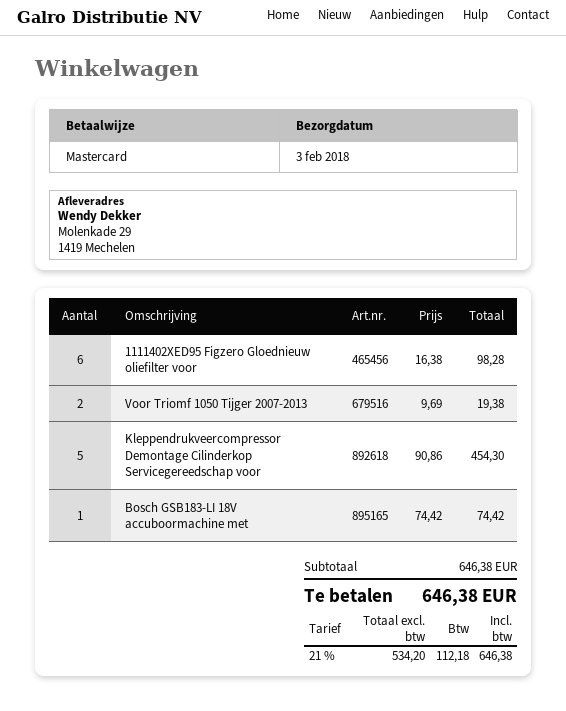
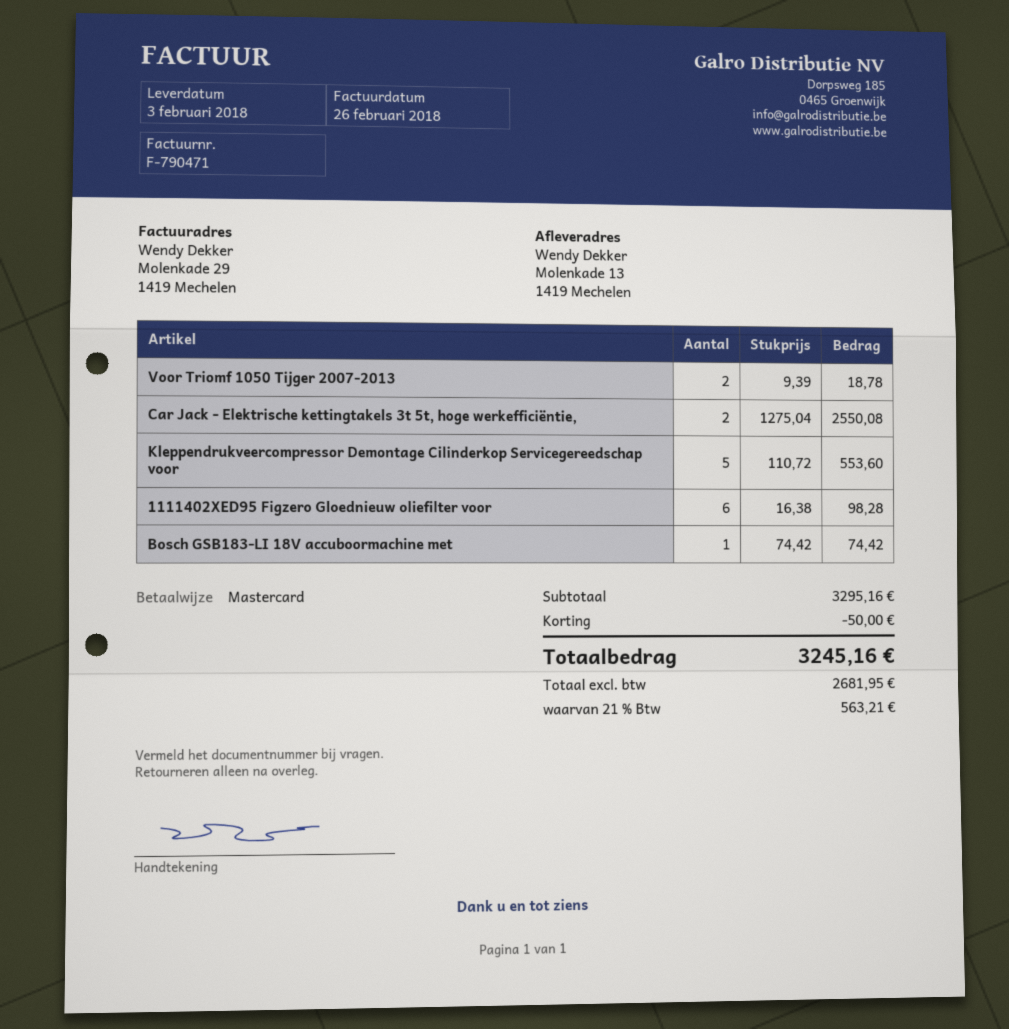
ship to: Molenkade 29, 1419 Mechelen -> Molenkade 13, 1419 Mechelen
Voor Triomf 1050 Tijger 2007-2013: 2 x 9.69 = 19.38 -> 2 x 9.39 = 18.78
Kleppendrukveercompressor Demontage Cilinderkop Servicegereedschap voor: 5 x 90.86 = 454.30 -> 5 x 110.72 = 553.60
Car Jack - Elektrische kettingtakels 3t 5t, hoge werkefficiëntie,: none -> 2 x 1275.04 = 2550.08
subtotal: 646.38 -> 3295.16
discount: none -> 50.00
net: 534.20 -> 2681.95
tax: 21% = 112.18 -> 21% = 563.21
total: 646.38 -> 3245.16

